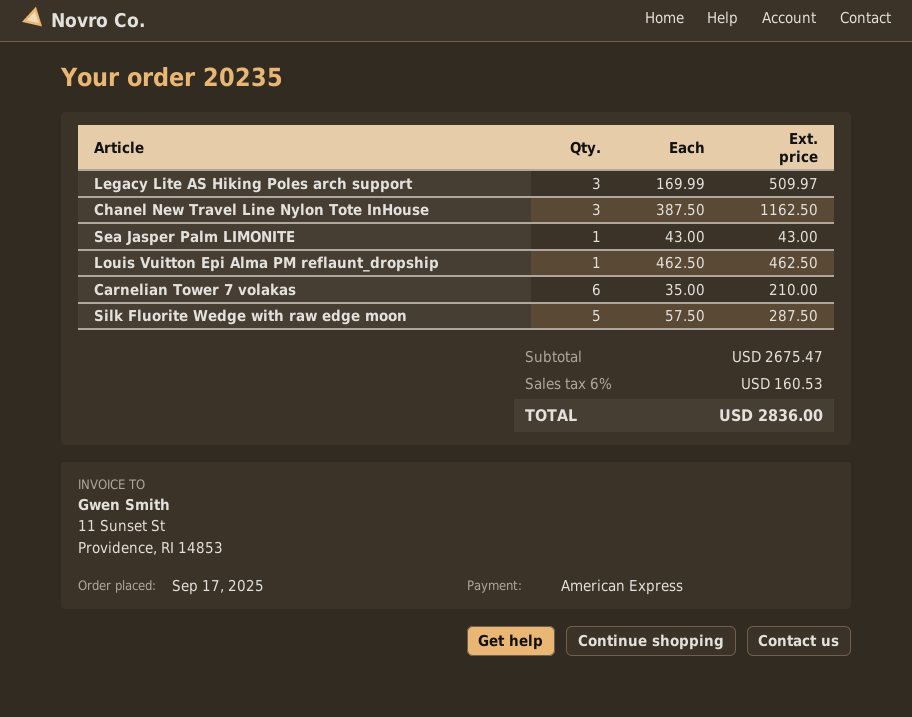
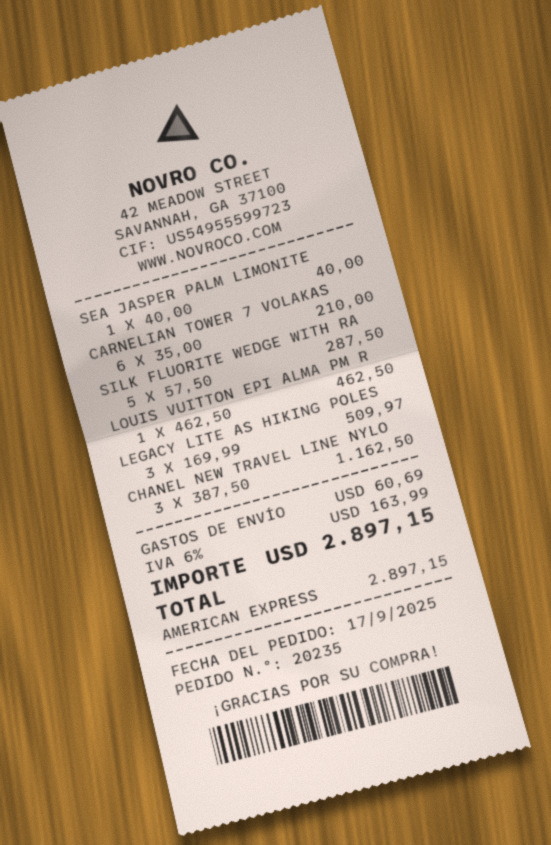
Sea Jasper Palm LIMONITE: 1 x 43.00 = 43.00 -> 1 x 40.00 = 40.00
shipping: none -> 60.69
tax: 6% = 160.53 -> 6% = 163.99
total: 2836.00 -> 2897.15

